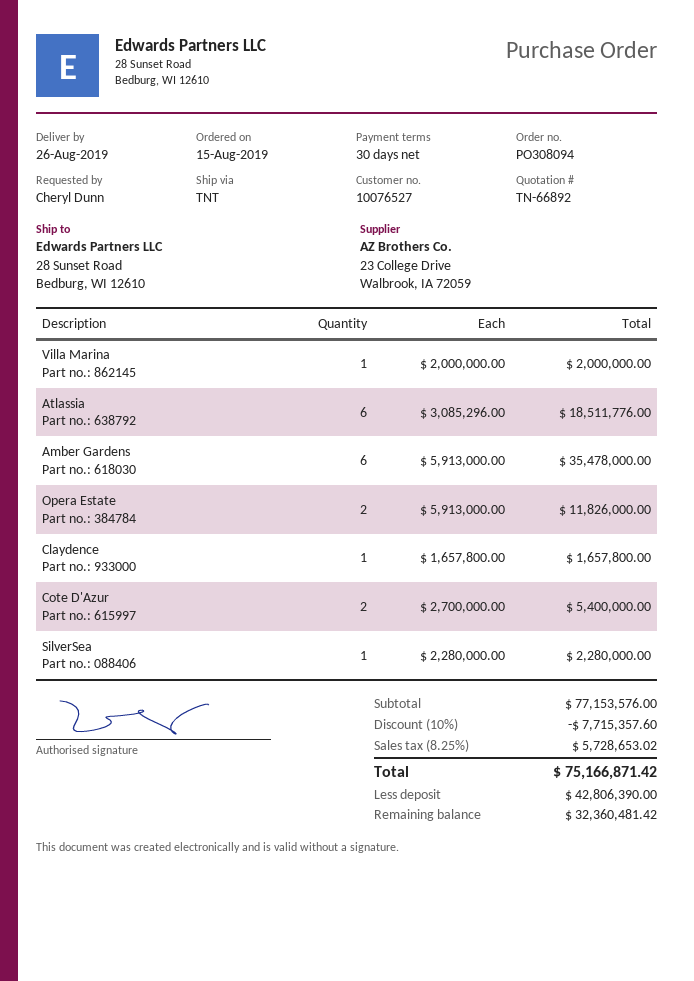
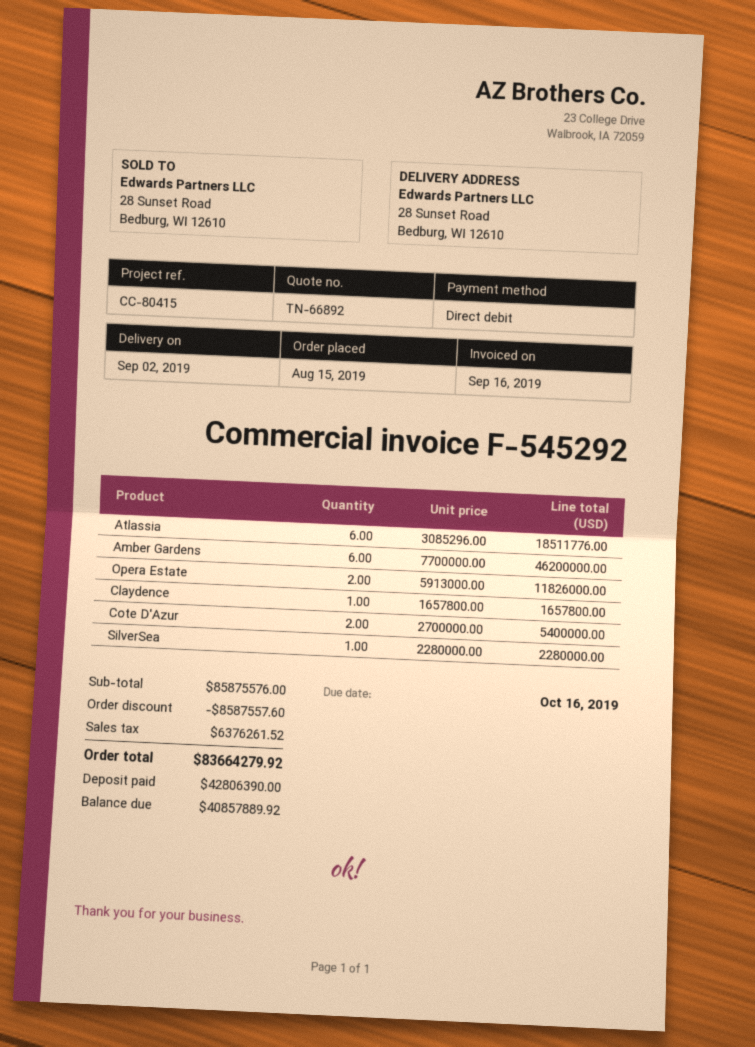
delivery date: 2019-08-26 -> 2019-09-02
Villa Marina: 1 x 2000000.00 = 2000000.00 -> none
Amber Gardens: 6 x 5913000.00 = 35478000.00 -> 6 x 7700000.00 = 46200000.00
subtotal: 77153576.00 -> 85875576.00
discount: 7715357.60 -> 8587557.60
tax: 5728653.02 -> 6376261.52
total: 75166871.42 -> 83664279.92
balance: 32360481.42 -> 40857889.92

